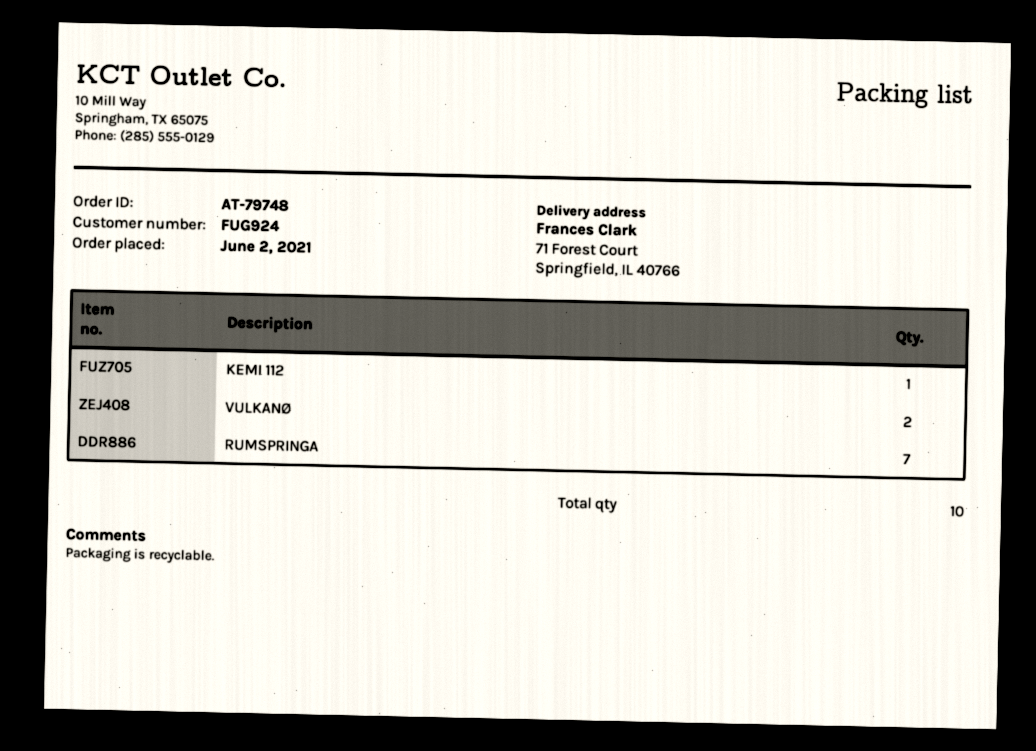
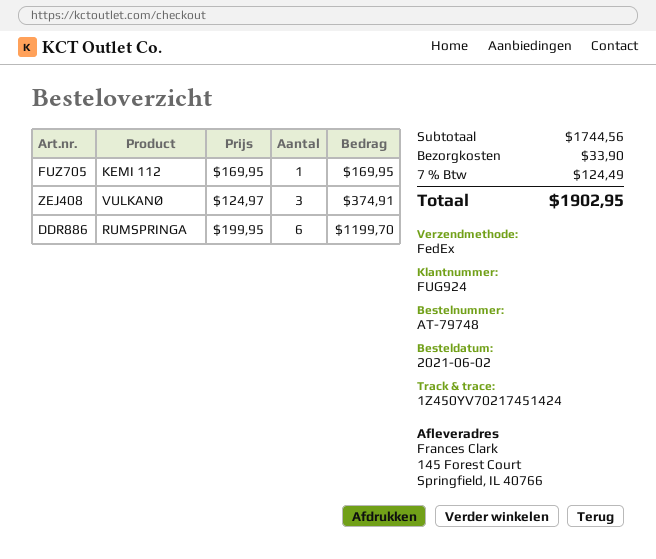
ship to: 71 Forest Court, Springfield, IL 40766 -> 145 Forest Court, Springfield, IL 40766
VULKANØ: 2 -> 3
RUMSPRINGA: 7 -> 6

